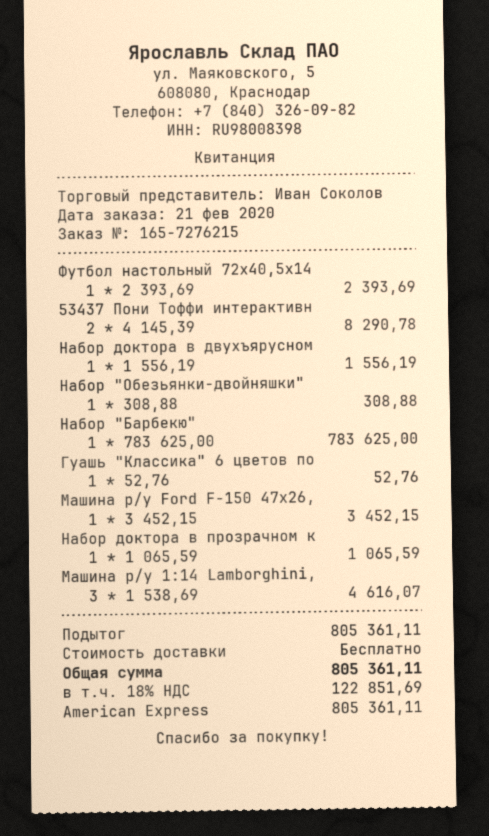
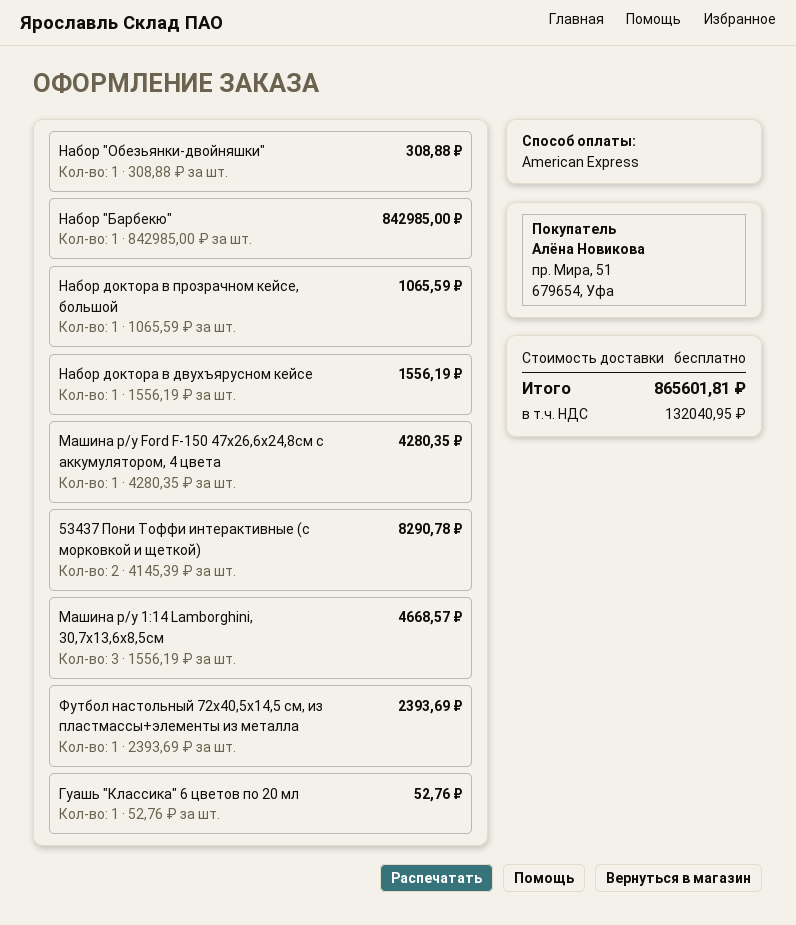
Набор "Барбекю": 1 x 783625.00 = 783625.00 -> 1 x 842985.00 = 842985.00
Машина р/у Ford F-150 47х26,: 1 x 3452.15 = 3452.15 -> 1 x 4280.35 = 4280.35
Машина р/у 1:14 Lamborghini,: 3 x 1538.69 = 4616.07 -> 3 x 1556.19 = 4668.57
tax: 122851.69 -> 132040.95
total: 805361.11 -> 865601.81

